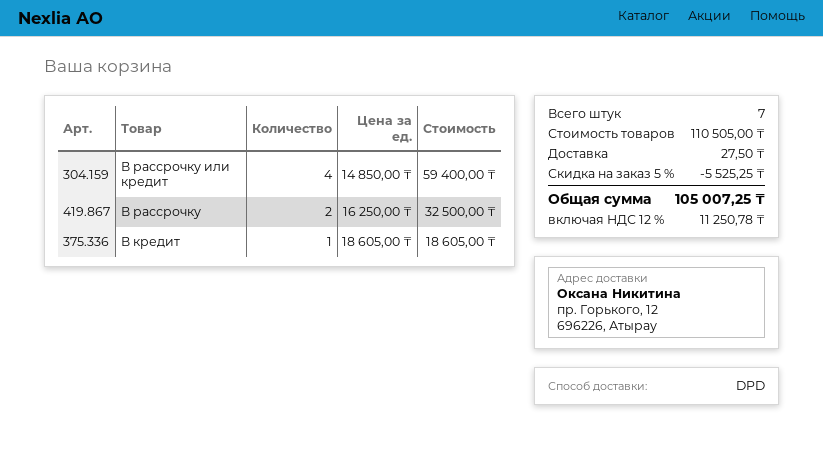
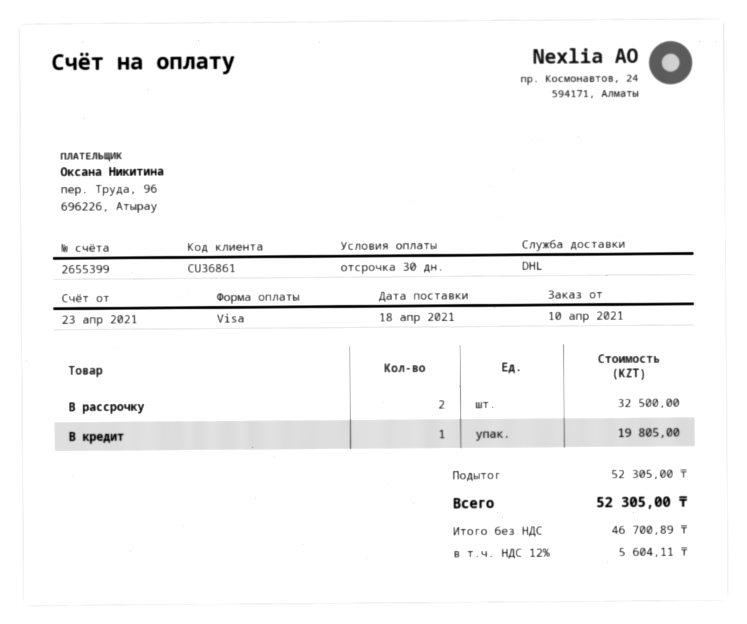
shipping method: DPD -> DHL
В рассрочку или кредит: 4 for 59400.00 -> none
В кредит: 1 for 18605.00 -> 1 for 19805.00
subtotal: 110505.00 -> 52305.00
discount: 5% = 5525.25 -> none
shipping: 27.50 -> none
tax: 12% = 11250.78 -> 12% = 5604.11
total: 105007.25 -> 52305.00

